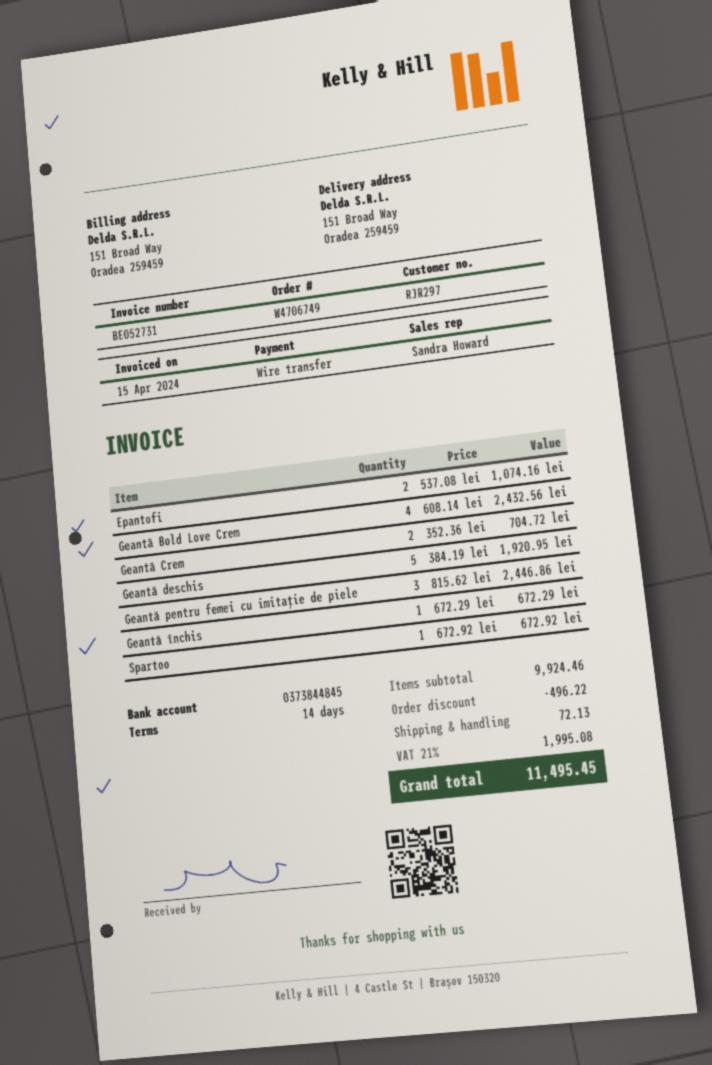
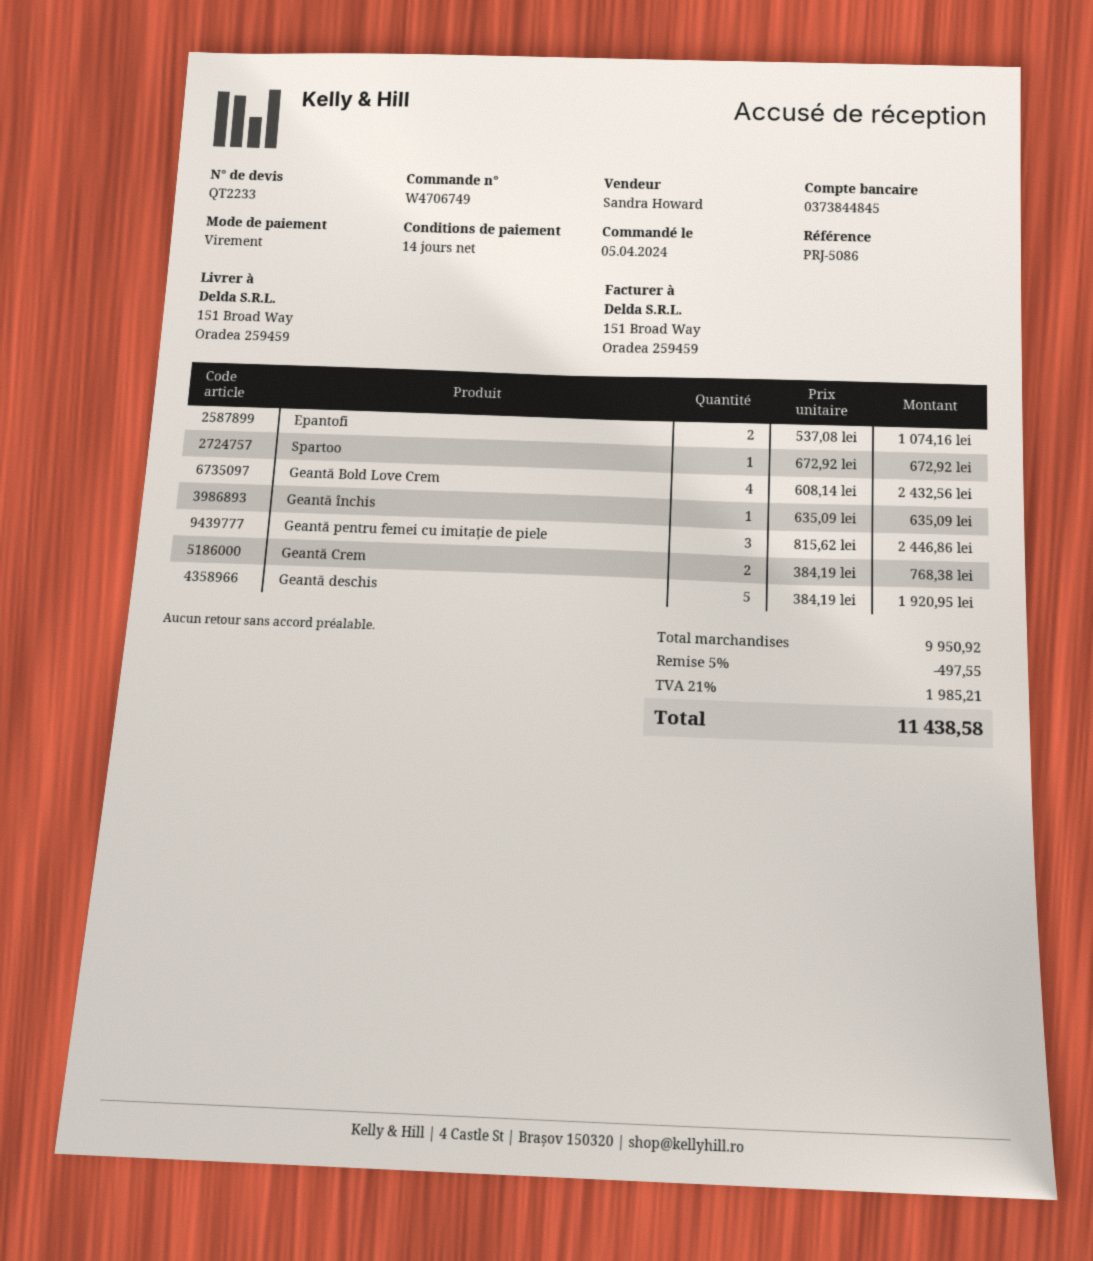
Geantă Crem: 2 x 352.36 = 704.72 -> 2 x 384.19 = 768.38
Geantă închis: 1 x 672.29 = 672.29 -> 1 x 635.09 = 635.09
subtotal: 9924.46 -> 9950.92
discount: 496.22 -> 497.55
shipping: 72.13 -> none
tax: 21% = 1995.08 -> 21% = 1985.21
total: 11495.45 -> 11438.58

